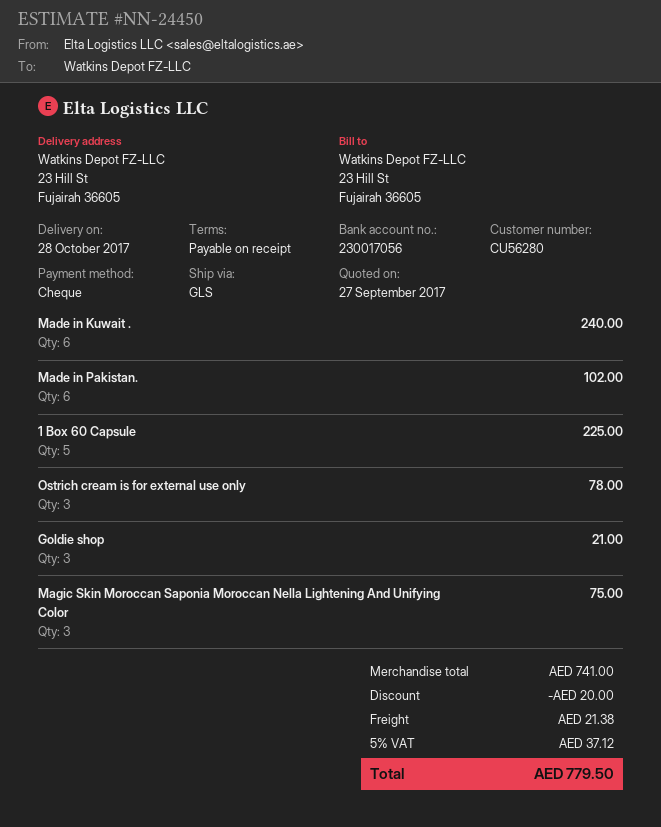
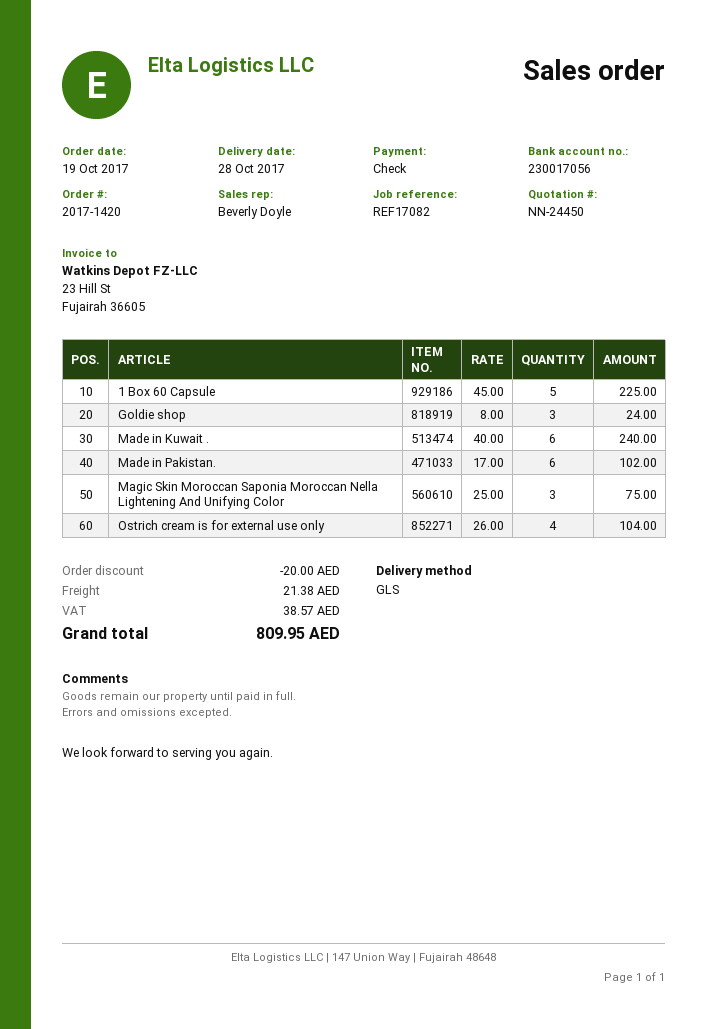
Ostrich cream is for external use only: 3 for 78.00 -> 4 for 104.00
Goldie shop: 3 for 21.00 -> 3 for 24.00
tax: 37.12 -> 38.57
total: 779.50 -> 809.95

